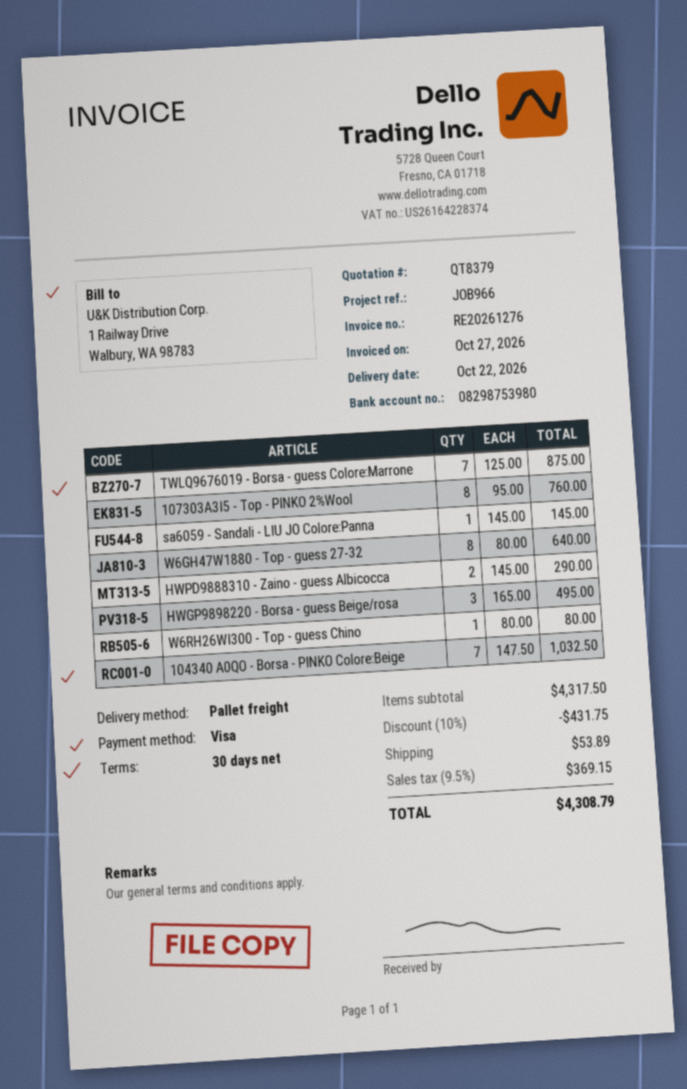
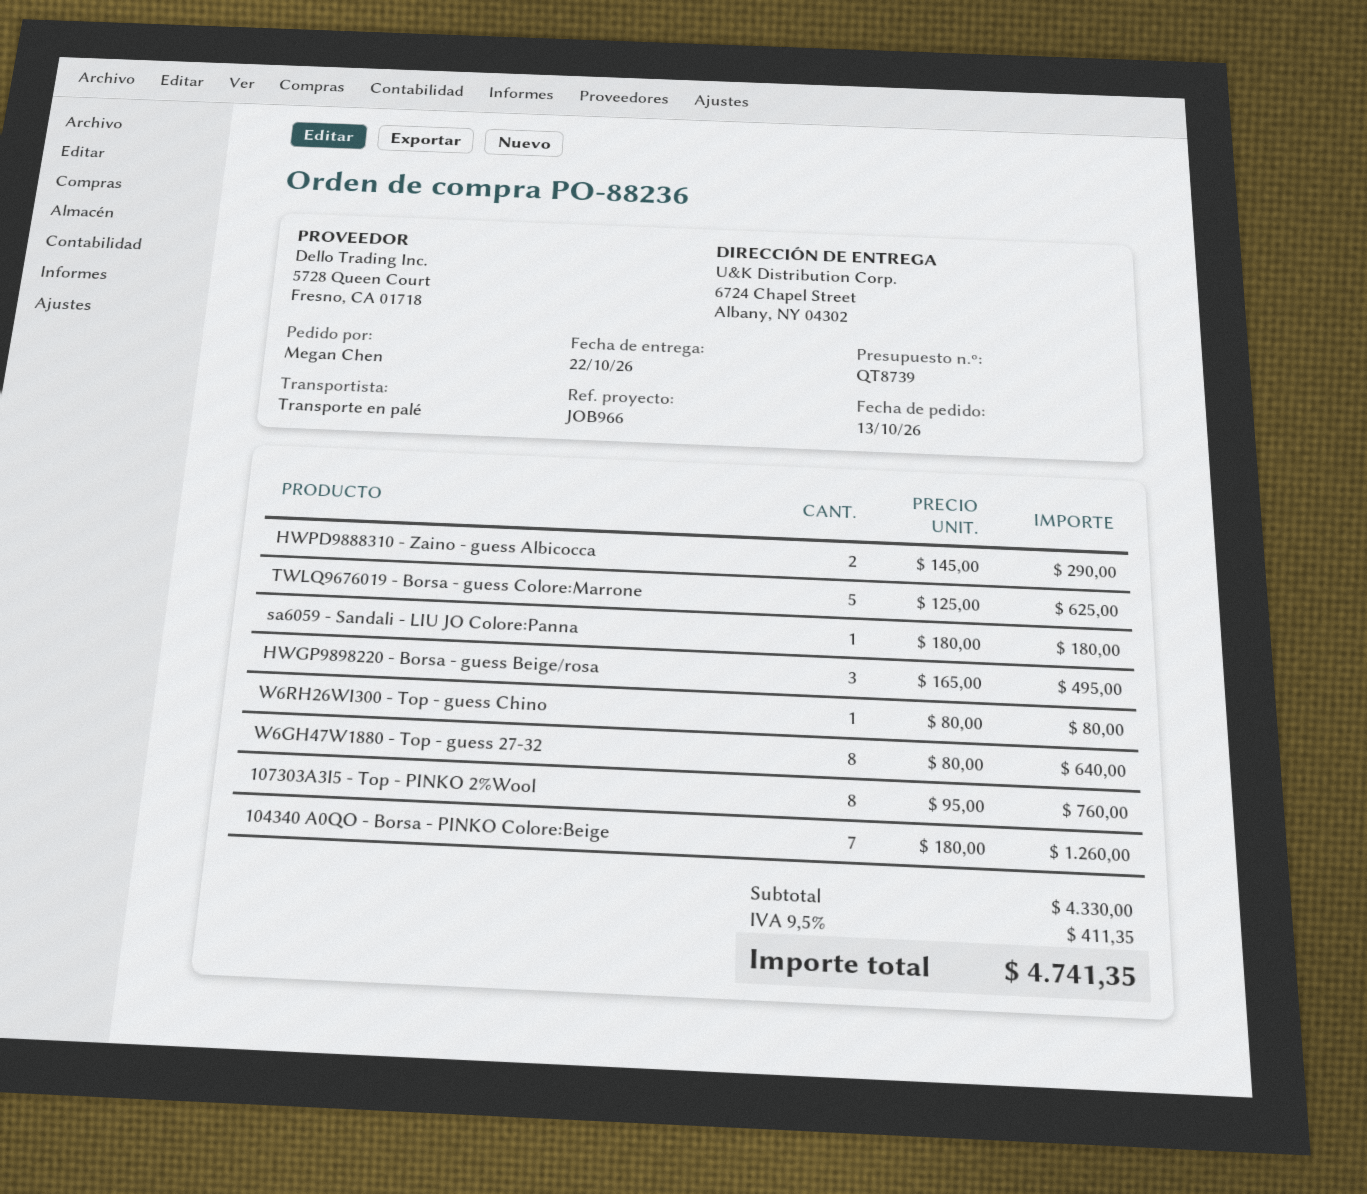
quote number: QT8379 -> QT8739
TWLQ9676019 - Borsa - guess Colore:Marrone: 7 x 125.00 = 875.00 -> 5 x 125.00 = 625.00
sa6059 - Sandali - LIU JO Colore:Panna: 1 x 145.00 = 145.00 -> 1 x 180.00 = 180.00
104340 A0QO - Borsa - PINKO Colore:Beige: 7 x 147.50 = 1032.50 -> 7 x 180.00 = 1260.00
subtotal: 4317.50 -> 4330.00
discount: 10% = 431.75 -> none
shipping: 53.89 -> none
tax: 9.5% = 369.15 -> 9.5% = 411.35
total: 4308.79 -> 4741.35

